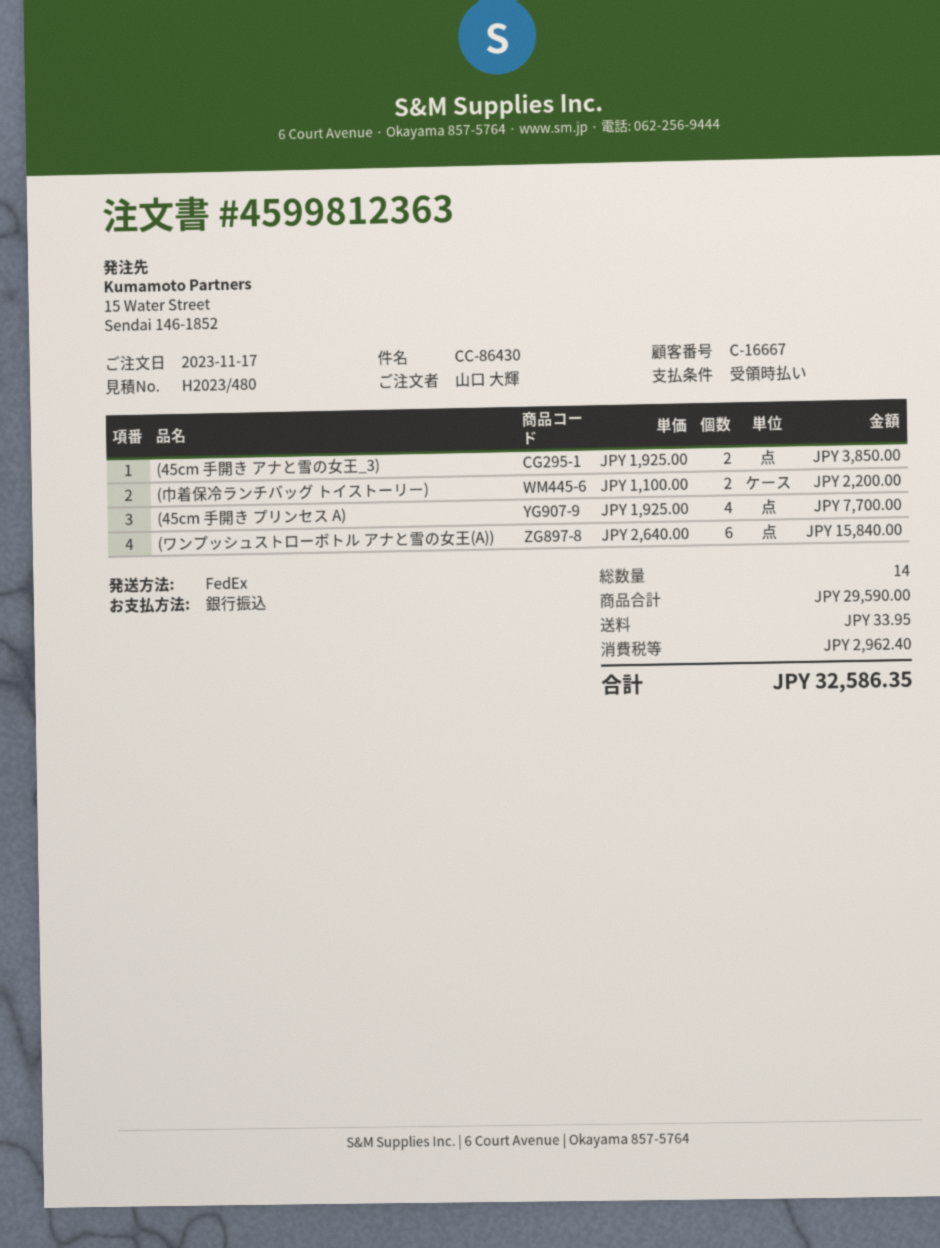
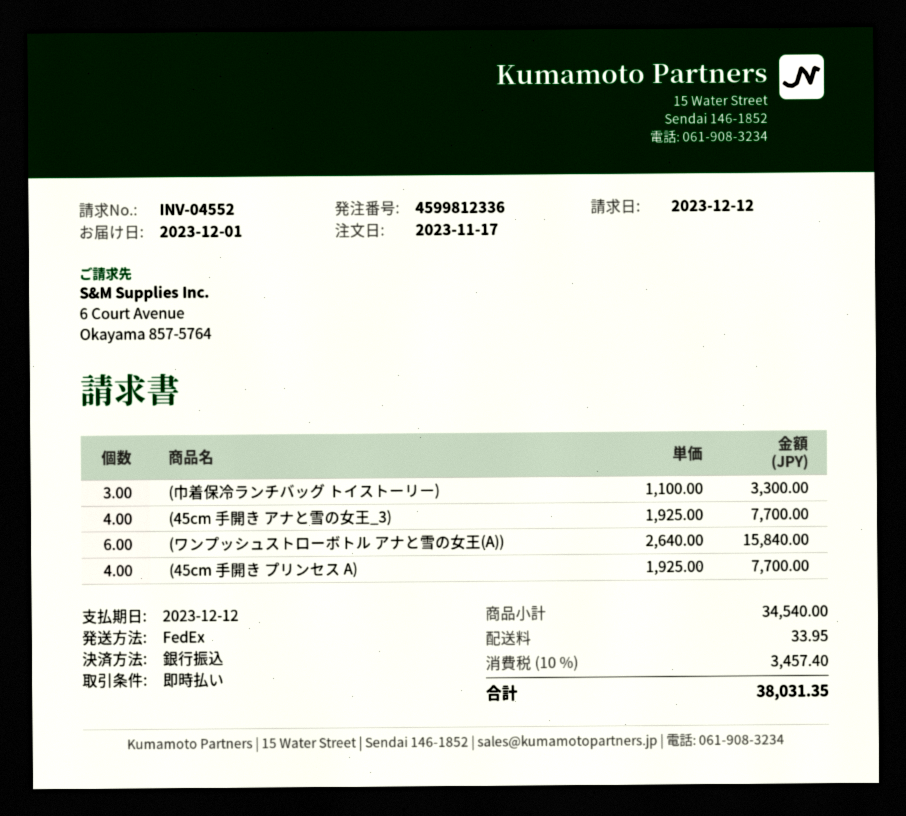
order number: 4599812363 -> 4599812336
(45cm 手開き アナと雪の女王_3): 2 x 1925.00 = 3850.00 -> 4 x 1925.00 = 7700.00
(巾着保冷ランチバッグ トイストーリー): 2 x 1100.00 = 2200.00 -> 3 x 1100.00 = 3300.00
subtotal: 29590.00 -> 34540.00
tax: 2962.40 -> 3457.40
total: 32586.35 -> 38031.35

